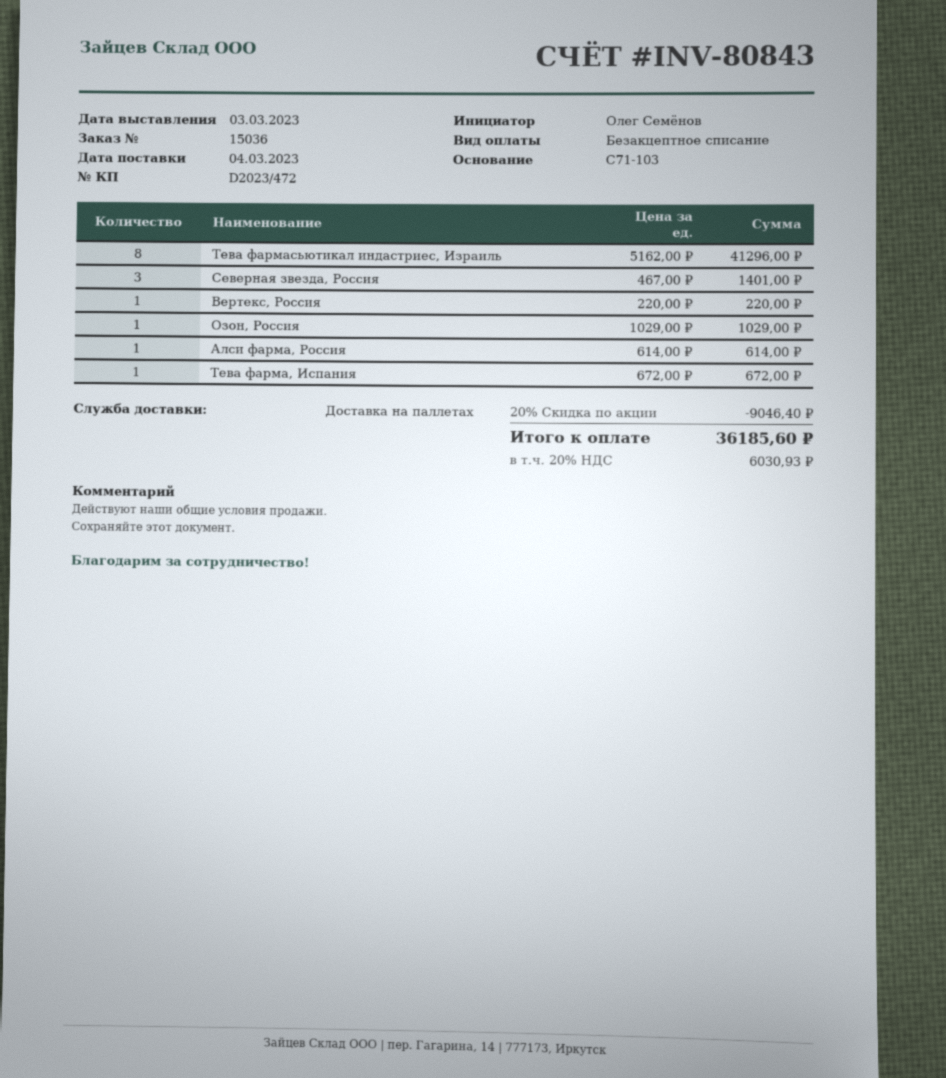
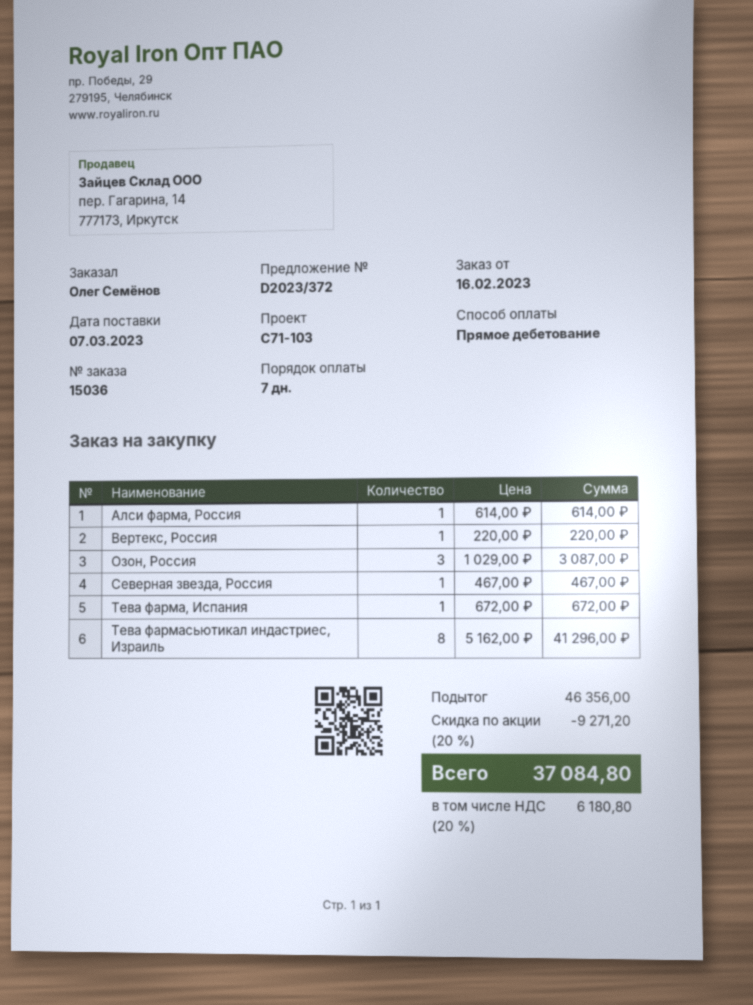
quote number: D2023/472 -> D2023/372
delivery date: 2023-03-04 -> 2023-03-07
Северная звезда, Россия: 3 x 467.00 = 1401.00 -> 1 x 467.00 = 467.00
Озон, Россия: 1 x 1029.00 = 1029.00 -> 3 x 1029.00 = 3087.00
discount: 20% = 9046.40 -> 20% = 9271.20
tax: 20% = 6030.93 -> 20% = 6180.80
total: 36185.60 -> 37084.80

